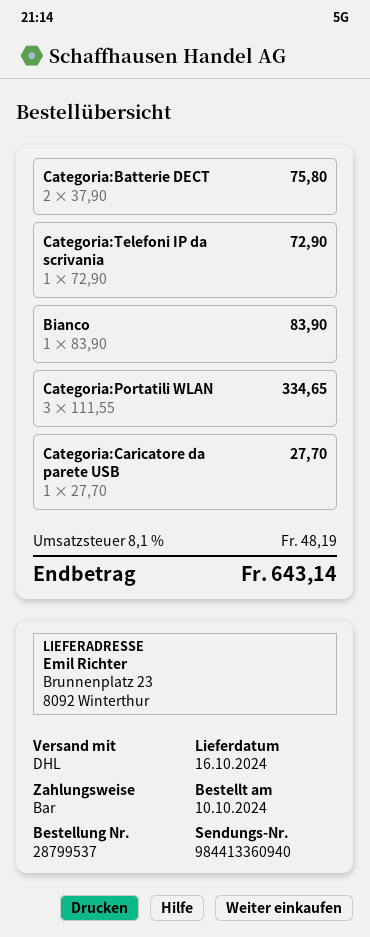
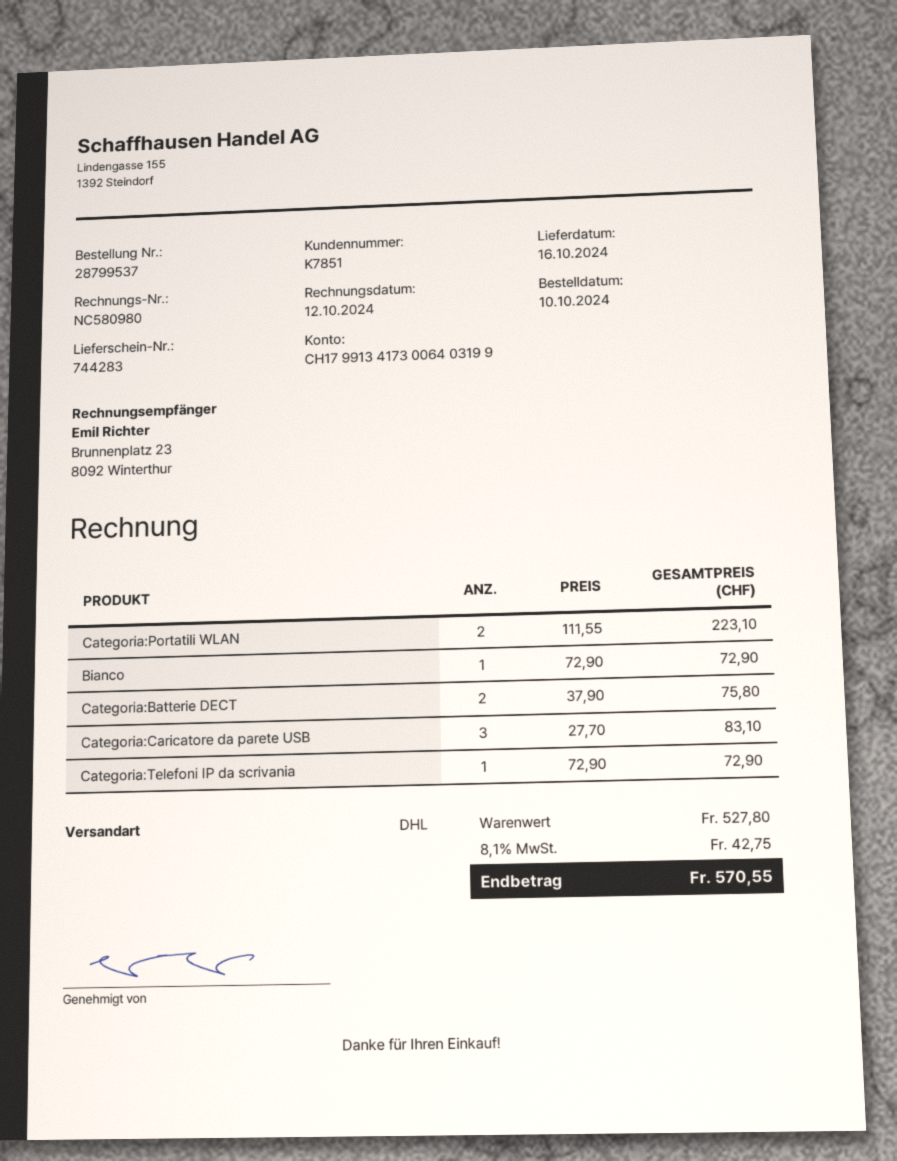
Bianco: 1 x 83.90 = 83.90 -> 1 x 72.90 = 72.90
Categoria:Portatili WLAN: 3 x 111.55 = 334.65 -> 2 x 111.55 = 223.10
Categoria:Caricatore da parete USB: 1 x 27.70 = 27.70 -> 3 x 27.70 = 83.10
tax: 8.1% = 48.19 -> 8.1% = 42.75
total: 643.14 -> 570.55

